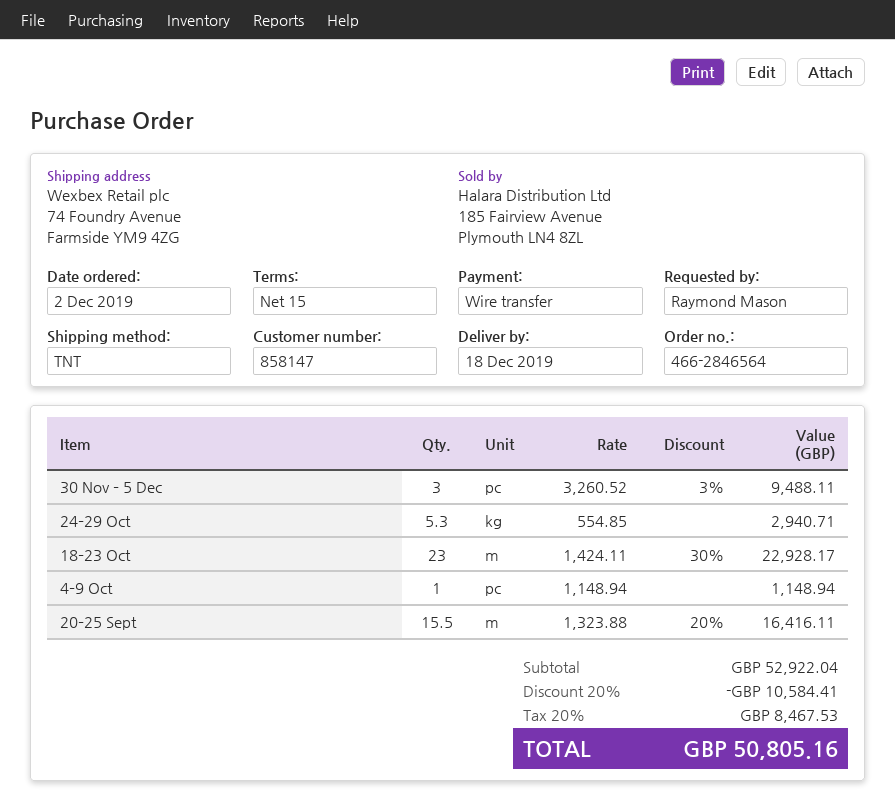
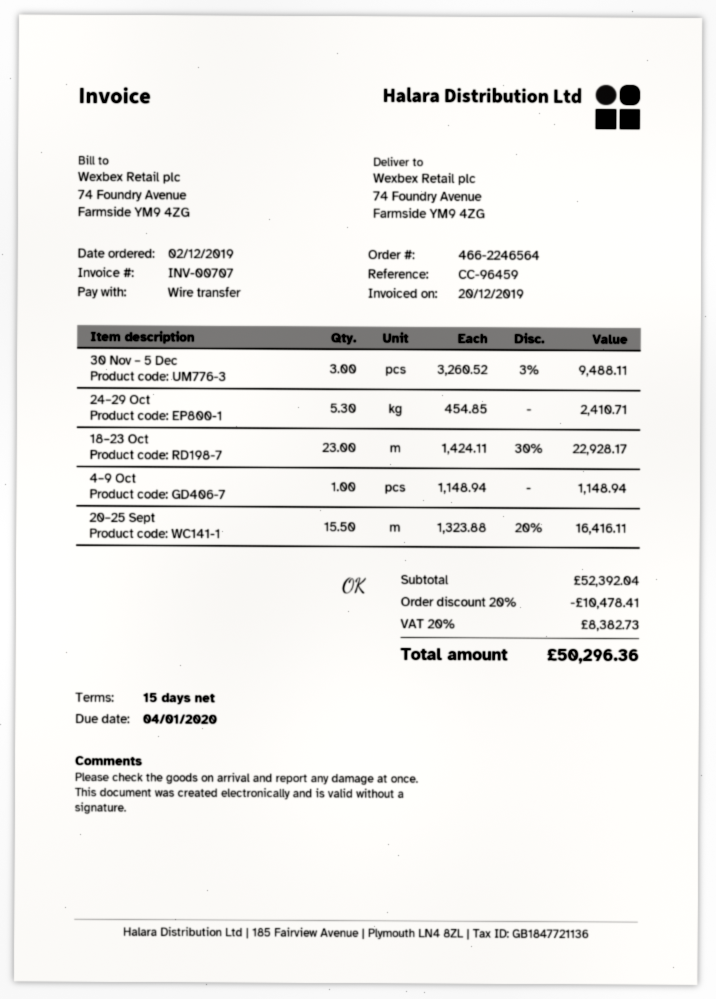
order number: 466-2846564 -> 466-2246564
24–29 Oct: 5.3 x 554.85 = 2940.71 -> 5.3 x 454.85 = 2410.71
subtotal: 52922.04 -> 52392.04
discount: 20% = 10584.41 -> 20% = 10478.41
tax: 20% = 8467.53 -> 20% = 8382.73
total: 50805.16 -> 50296.36

